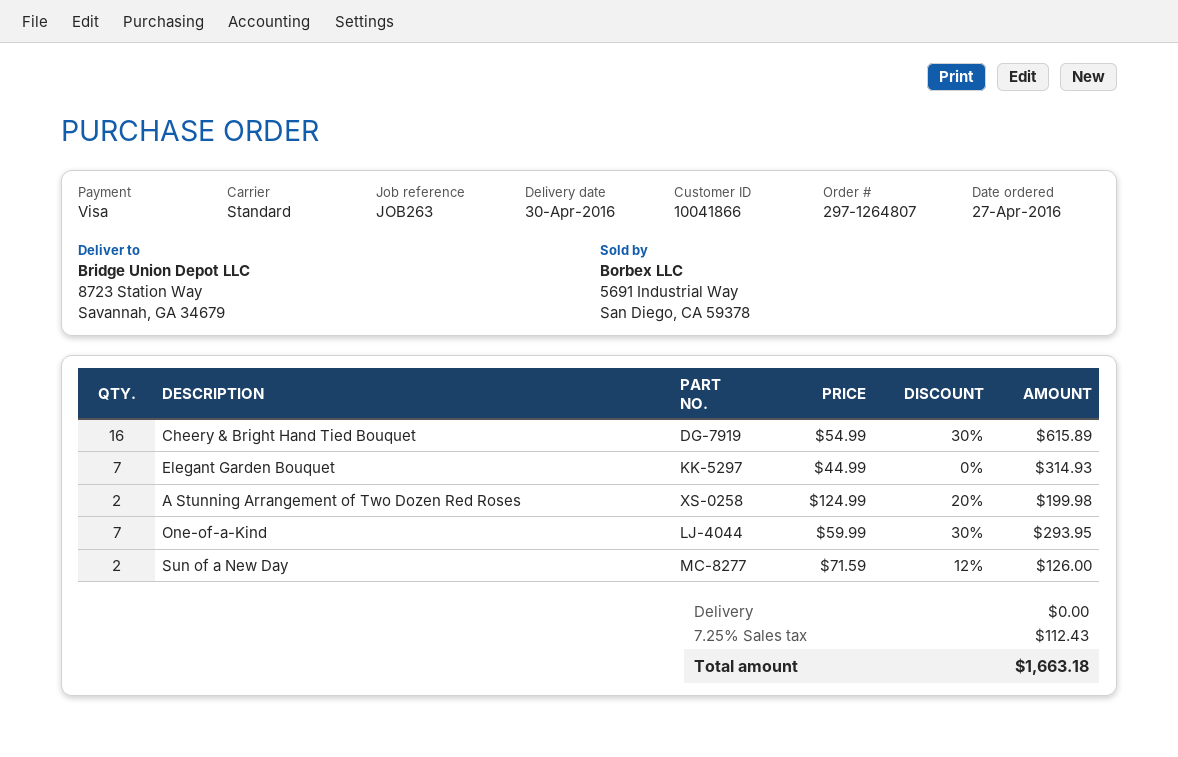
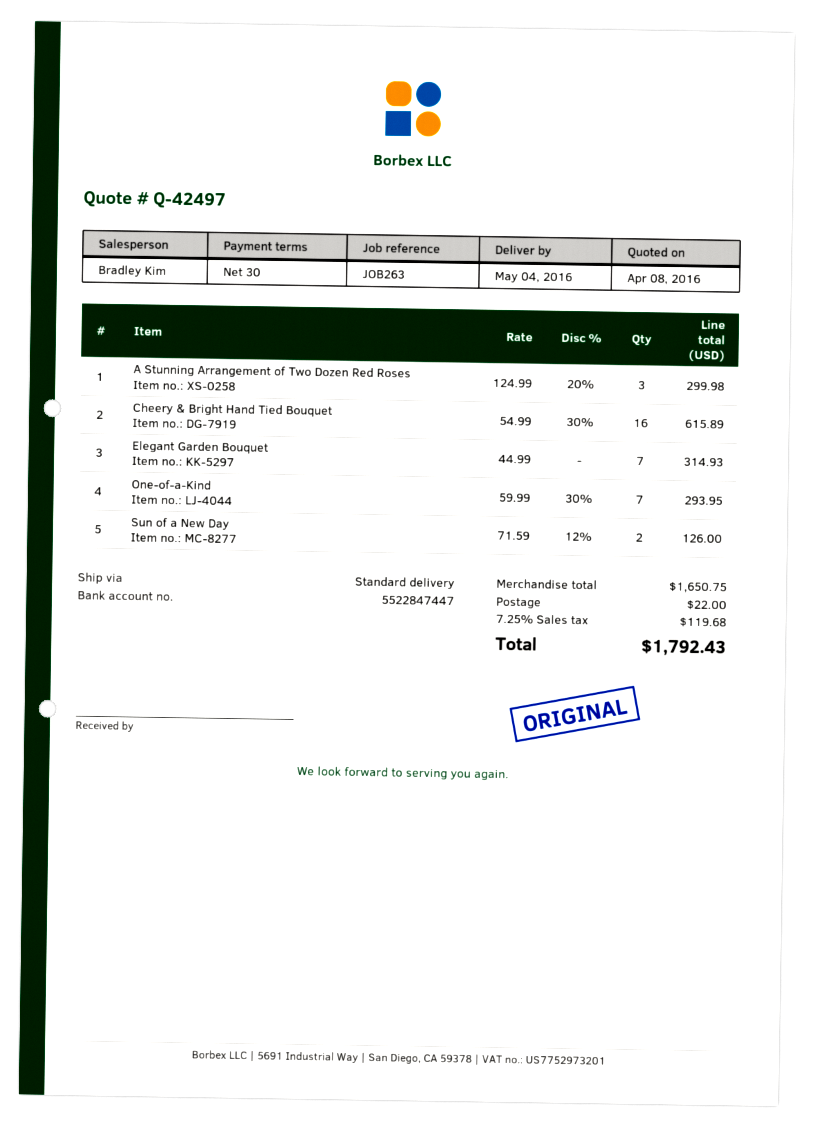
delivery date: 2016-04-30 -> 2016-05-04
A Stunning Arrangement of Two Dozen Red Roses: 2 x 124.99 - 20% = 199.98 -> 3 x 124.99 - 20% = 299.98
shipping: 0.00 -> 22.00
tax: 7.25% = 112.43 -> 7.25% = 119.68
total: 1663.18 -> 1792.43

